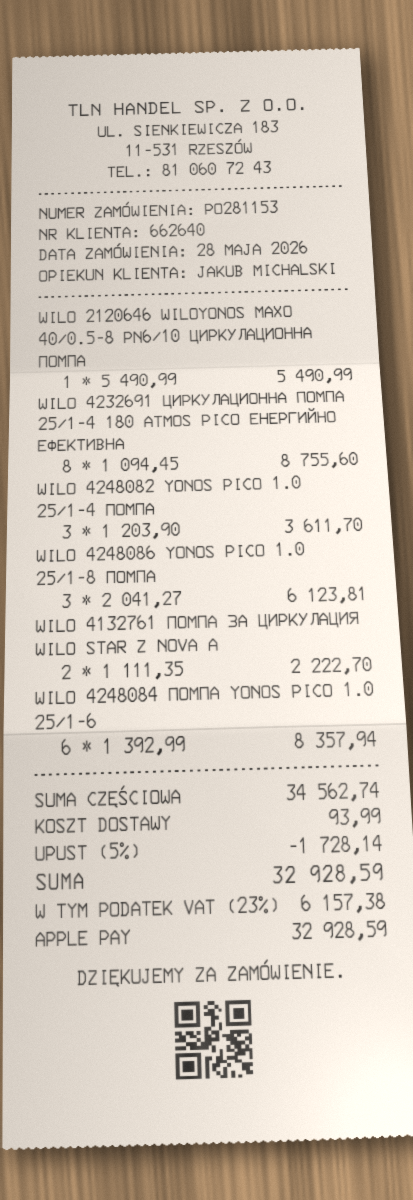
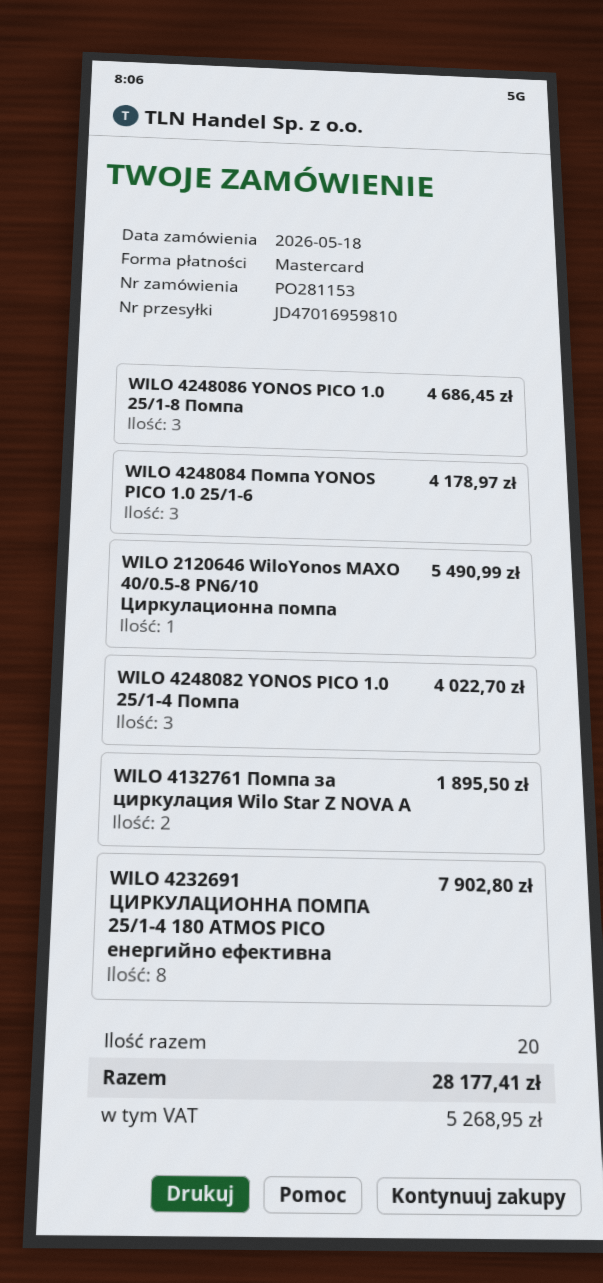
order date: 2026-05-28 -> 2026-05-18
payment method: Apple Pay -> Mastercard
WILO 4232691 ЦИРКУЛАЦИОННА ПОМПА 25/1-4 180 ATMOS PICO ЕНЕРГИЙНО ЕФЕКТИВНА: 8 for 8755.60 -> 8 for 7902.80
WILO 4248082 YONOS PICO 1.0 25/1-4 ПОМПА: 3 for 3611.70 -> 3 for 4022.70
WILO 4248086 YONOS PICO 1.0 25/1-8 ПОМПА: 3 for 6123.81 -> 3 for 4686.45
WILO 4132761 ПОМПА ЗА ЦИРКУЛАЦИЯ WILO STAR Z NOVA A: 2 for 2222.70 -> 2 for 1895.50
WILO 4248084 ПОМПА YONOS PICO 1.0 25/1-6: 6 for 8357.94 -> 3 for 4178.97
discount: 5% = 1728.14 -> none
shipping: 93.99 -> none
tax: 6157.38 -> 5268.95
total: 32928.59 -> 28177.41

